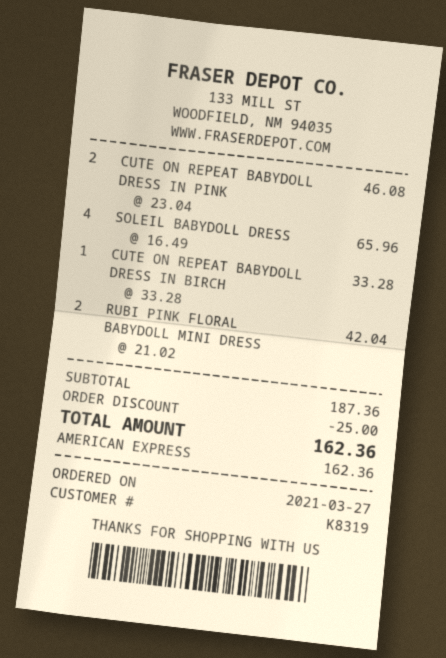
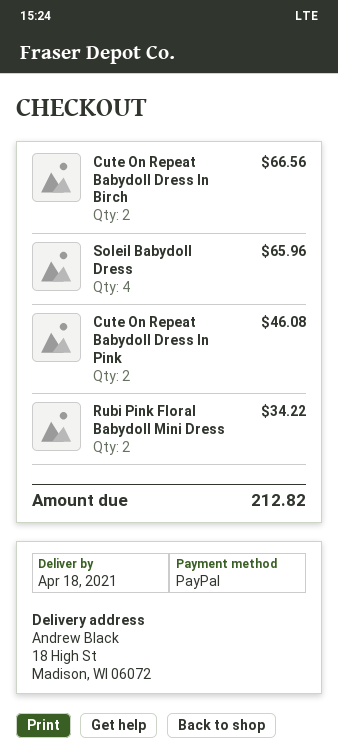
payment method: American Express -> PayPal
CUTE ON REPEAT BABYDOLL DRESS IN BIRCH: 1 for 33.28 -> 2 for 66.56
RUBI PINK FLORAL BABYDOLL MINI DRESS: 2 for 42.04 -> 2 for 34.22
discount: 25.00 -> none
total: 162.36 -> 212.82

